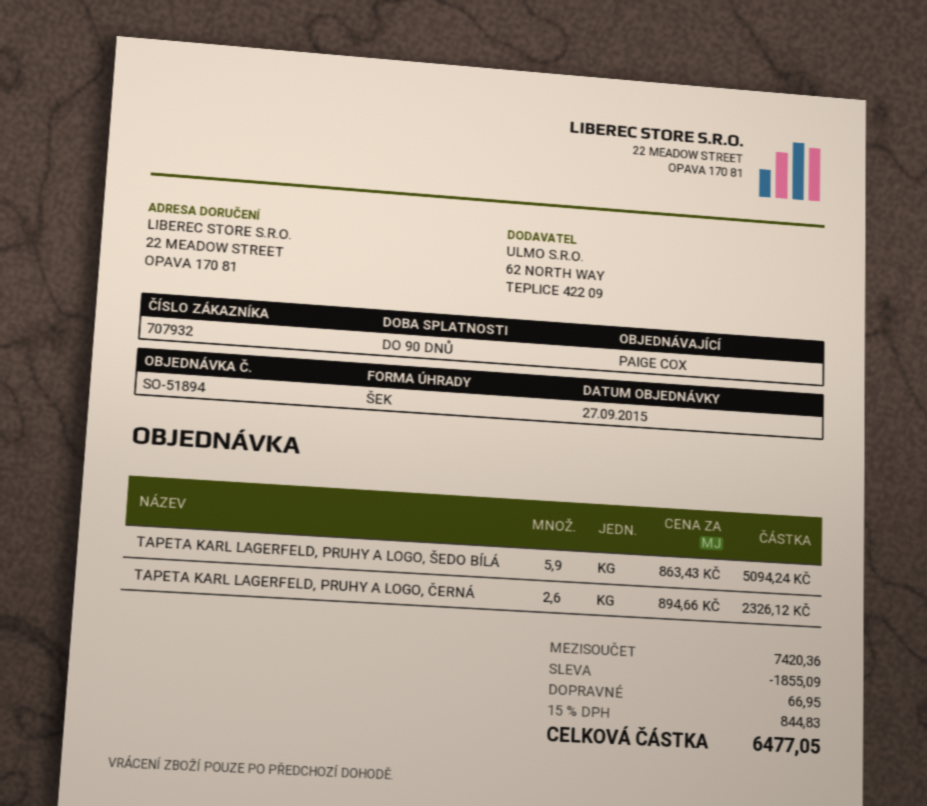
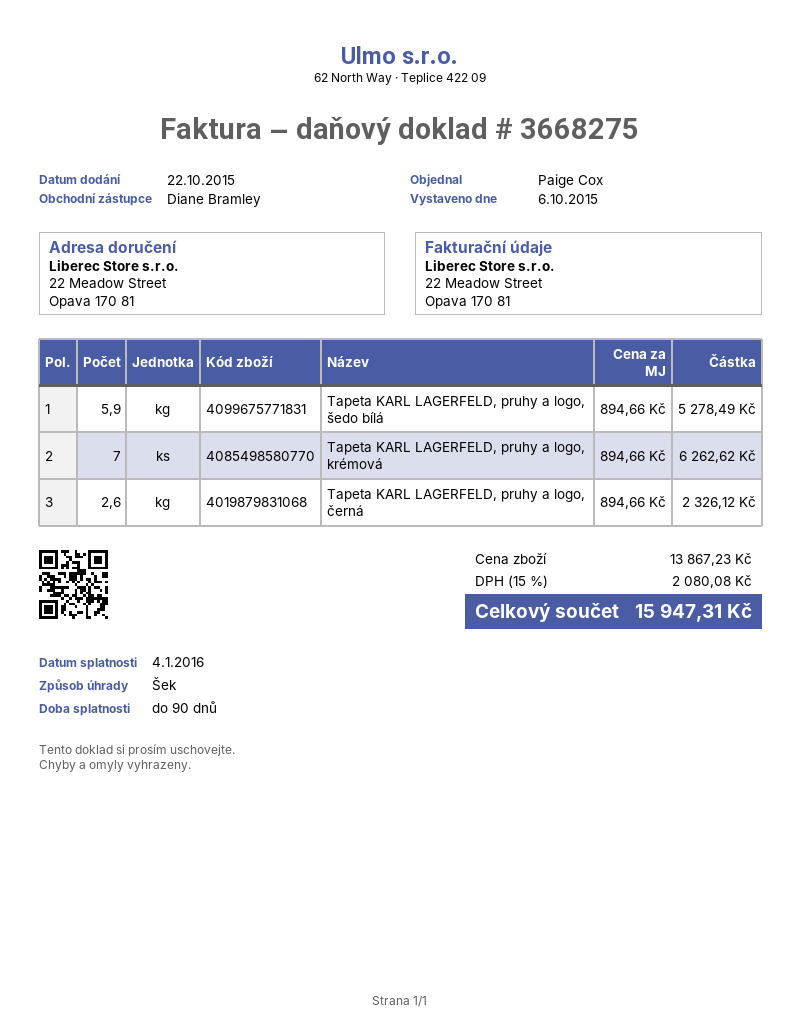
TAPETA KARL LAGERFELD, PRUHY A LOGO, ŠEDO BÍLÁ: 5.9 x 863.43 = 5094.24 -> 5.9 x 894.66 = 5278.49
Tapeta KARL LAGERFELD, pruhy a logo, krémová: none -> 7 x 894.66 = 6262.62
subtotal: 7420.36 -> 13867.23
discount: 1855.09 -> none
shipping: 66.95 -> none
tax: 15% = 844.83 -> 15% = 2080.08
total: 6477.05 -> 15947.31

